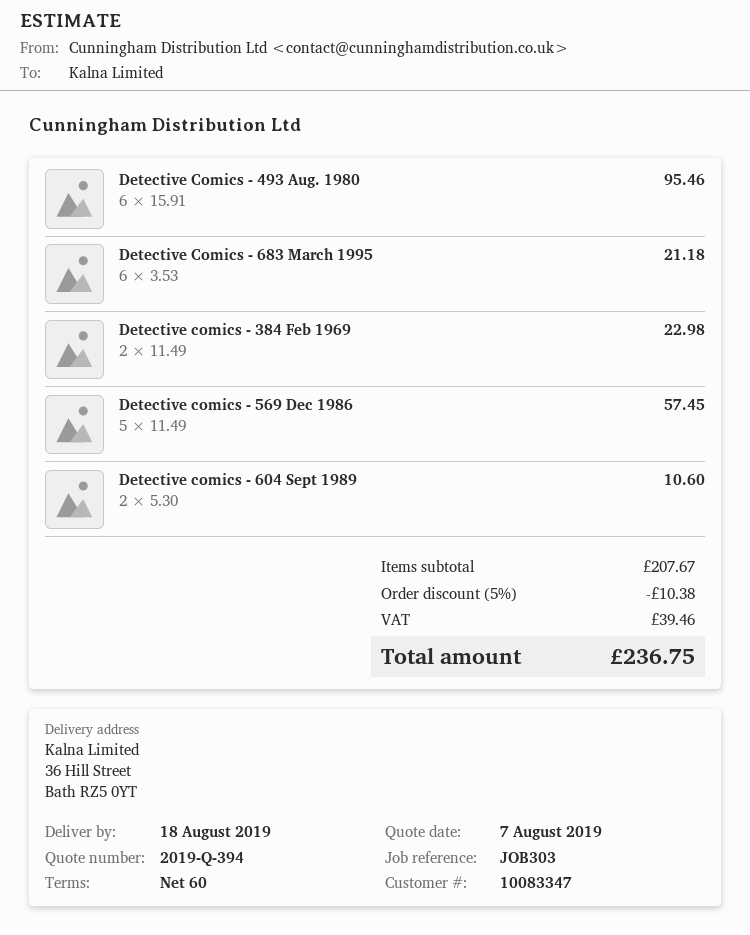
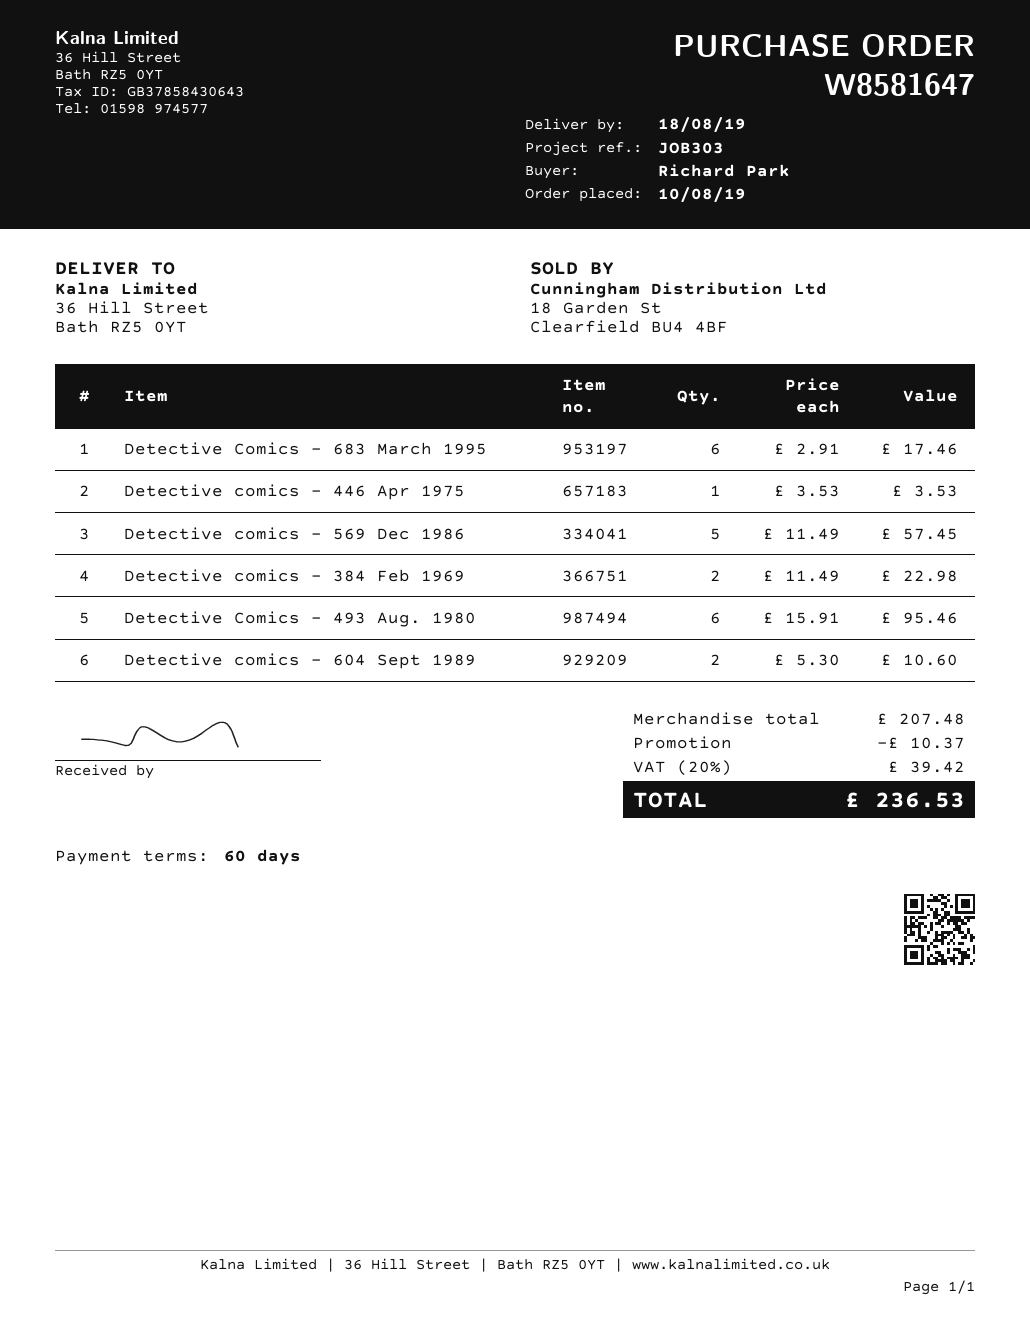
Detective Comics - 683 March 1995: 6 x 3.53 = 21.18 -> 6 x 2.91 = 17.46
Detective comics - 446 Apr 1975: none -> 1 x 3.53 = 3.53
subtotal: 207.67 -> 207.48
discount: 10.38 -> 10.37
tax: 39.46 -> 39.42
total: 236.75 -> 236.53

